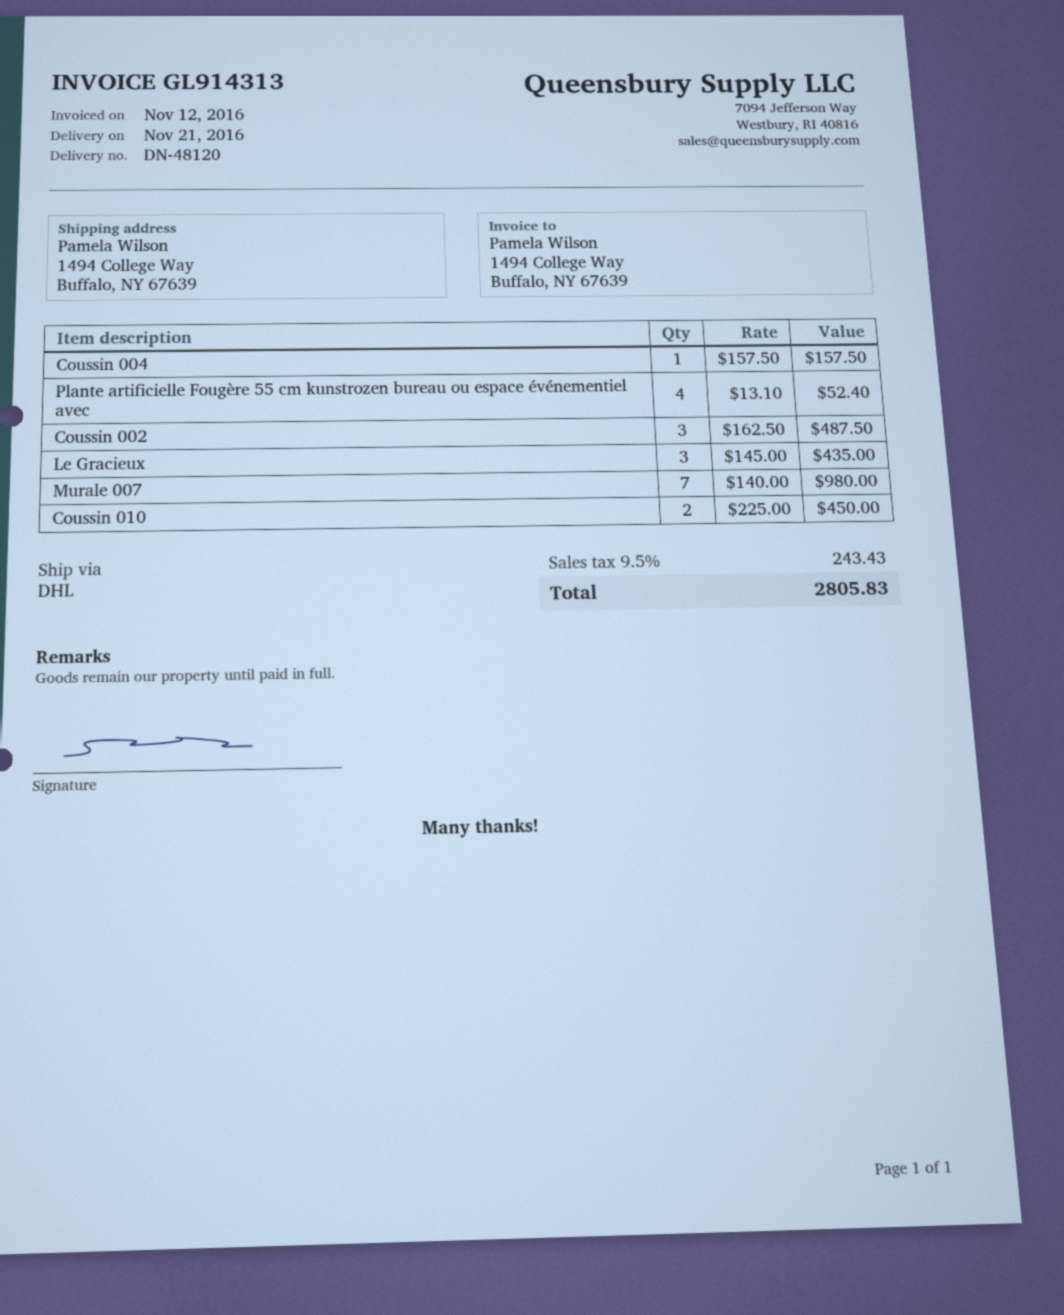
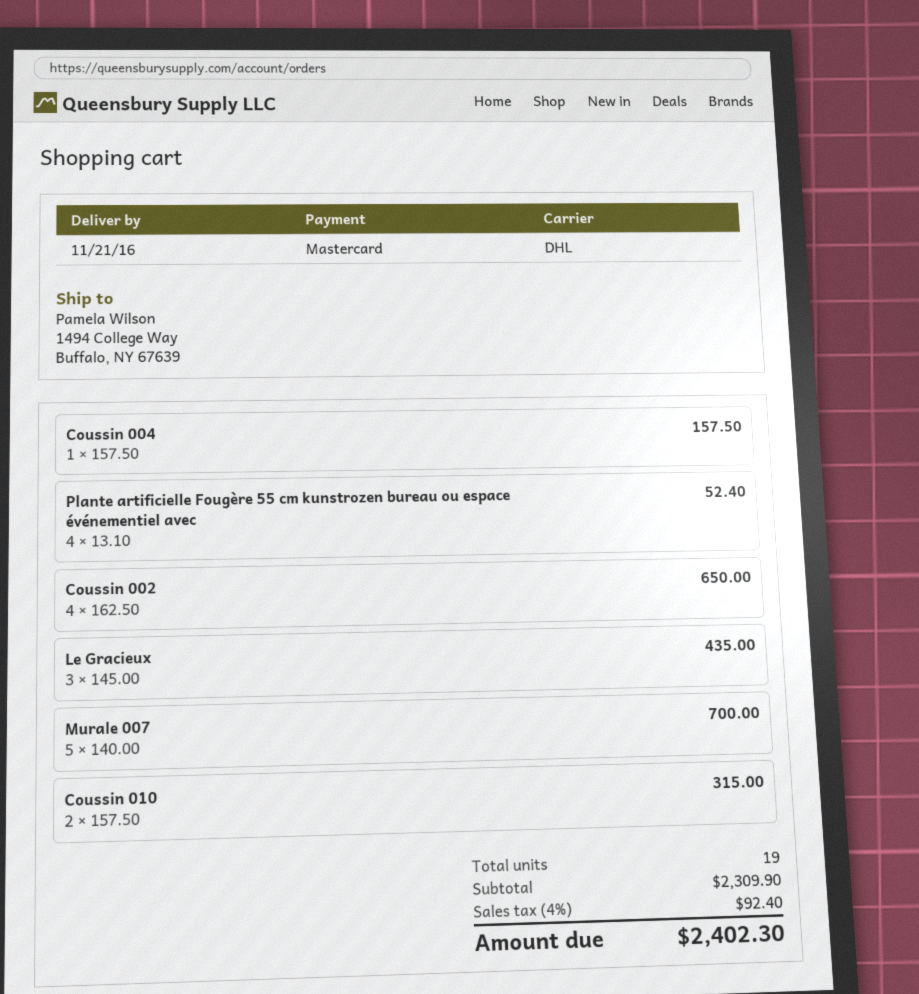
Coussin 002: 3 x 162.50 = 487.50 -> 4 x 162.50 = 650.00
Murale 007: 7 x 140.00 = 980.00 -> 5 x 140.00 = 700.00
Coussin 010: 2 x 225.00 = 450.00 -> 2 x 157.50 = 315.00
tax: 9.5% = 243.43 -> 4% = 92.40
total: 2805.83 -> 2402.30

